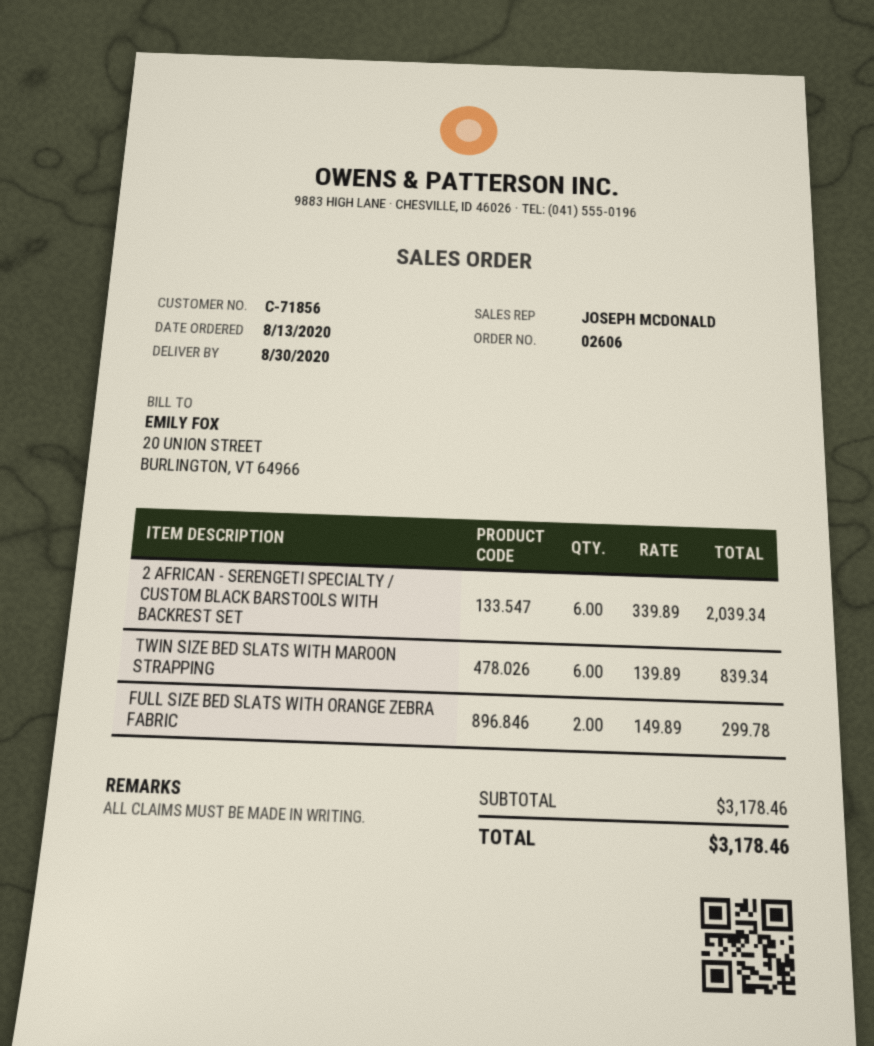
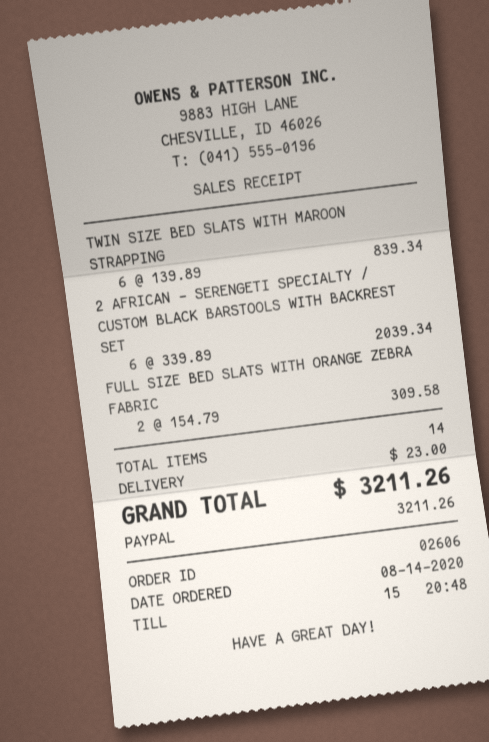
order date: 2020-08-13 -> 2020-08-14
FULL SIZE BED SLATS WITH ORANGE ZEBRA FABRIC: 2 x 149.89 = 299.78 -> 2 x 154.79 = 309.58
shipping: none -> 23.00
total: 3178.46 -> 3211.26

